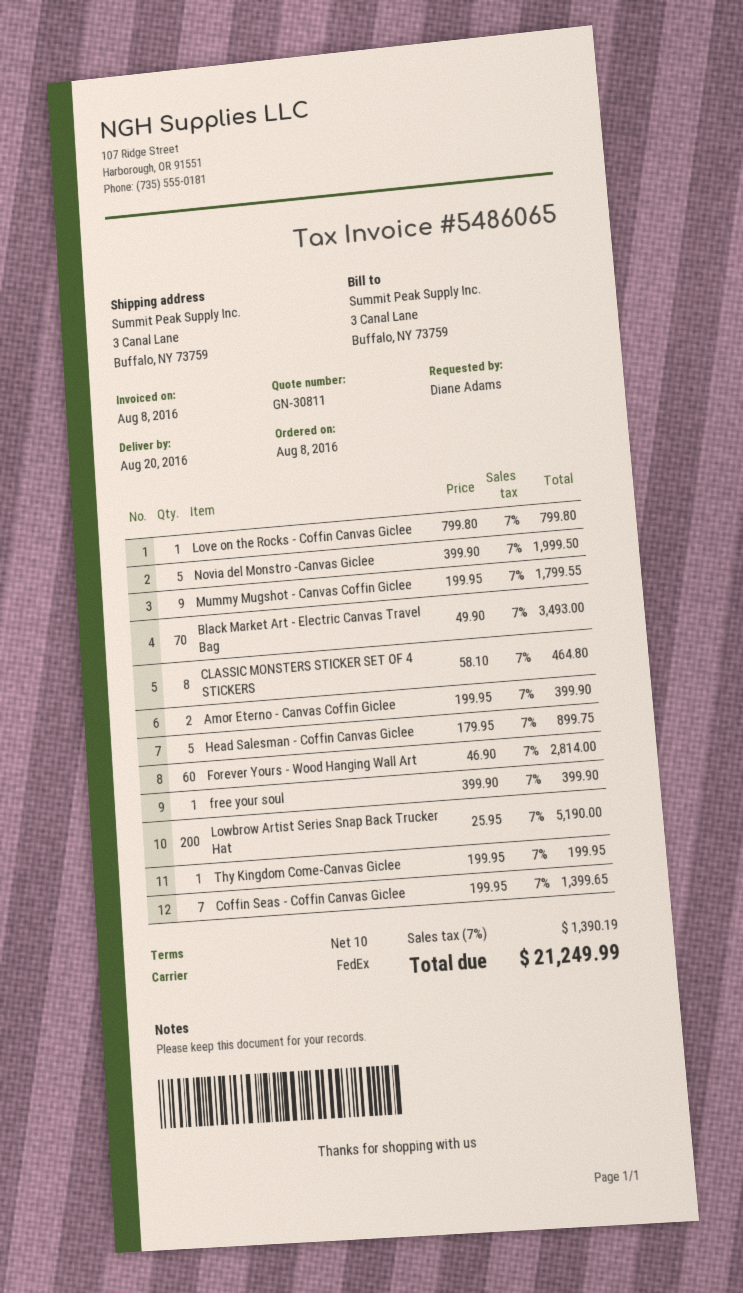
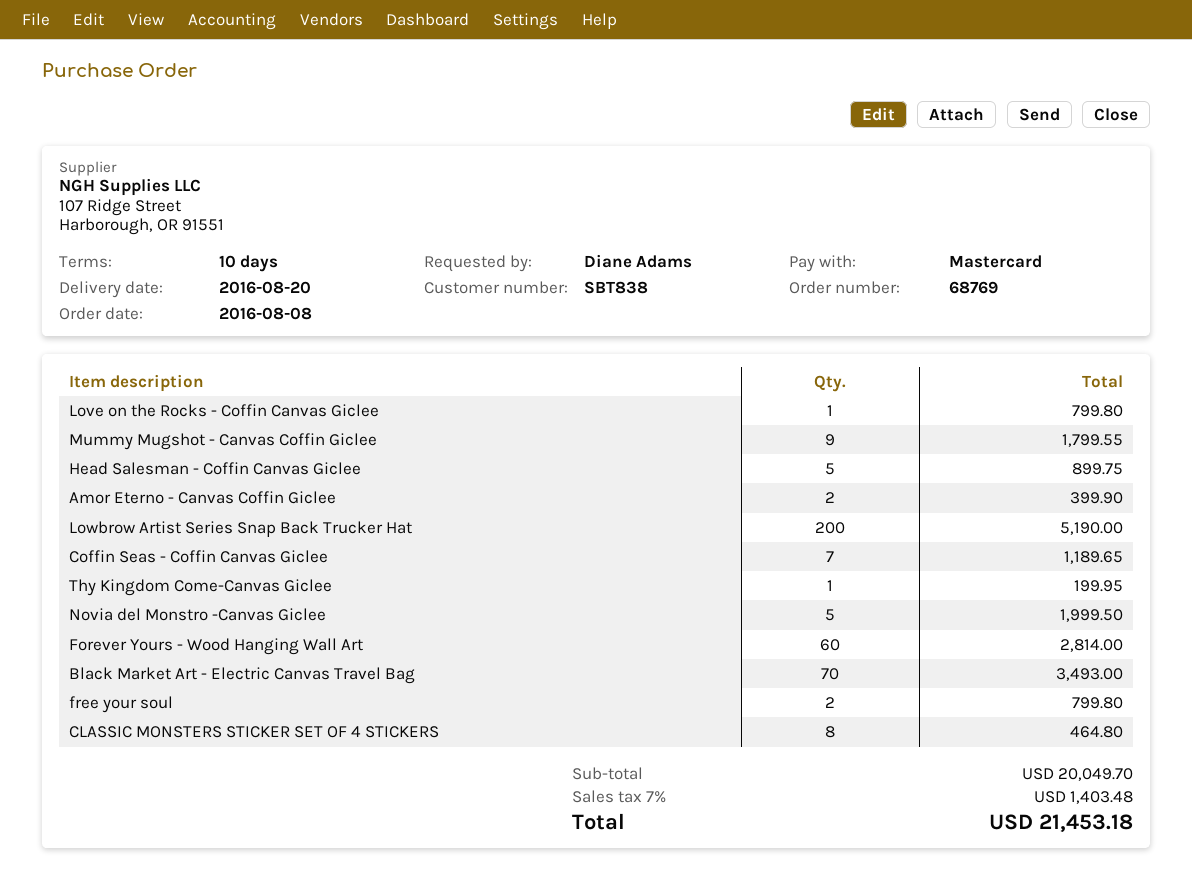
free your soul: 1 for 399.90 -> 2 for 799.80
Coffin Seas - Coffin Canvas Giclee: 7 for 1399.65 -> 7 for 1189.65
tax: 7% = 1390.19 -> 7% = 1403.48
total: 21249.99 -> 21453.18

